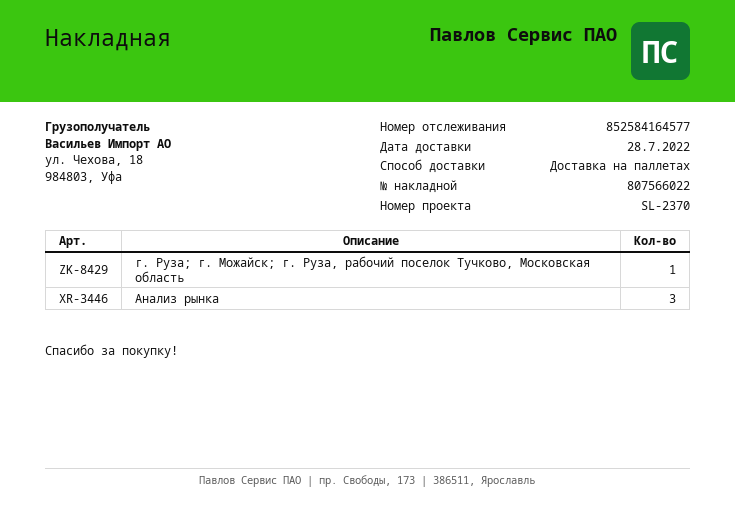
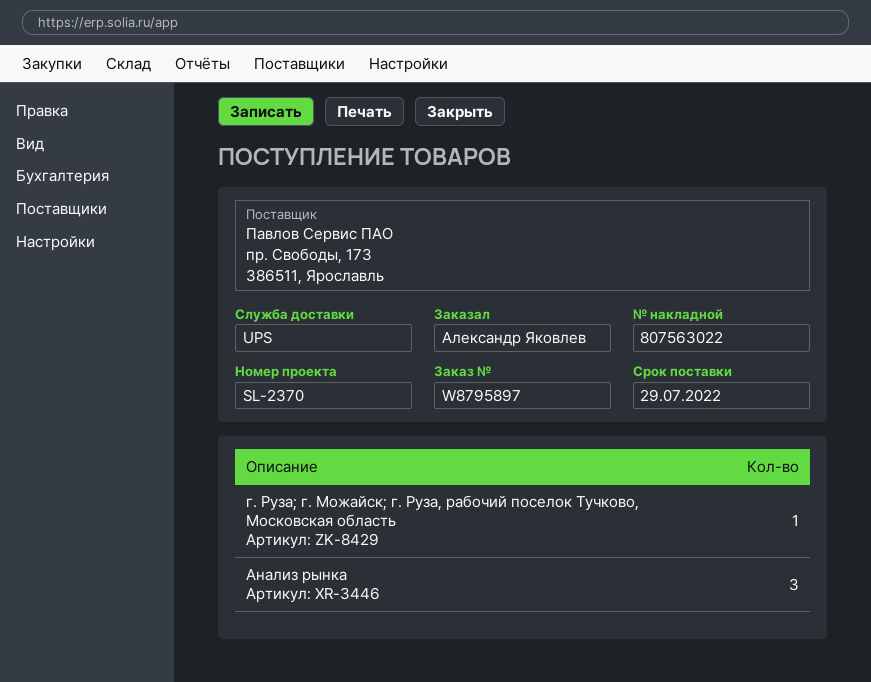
delivery note number: 807566022 -> 807563022
delivery date: 2022-07-28 -> 2022-07-29
shipping method: pallet freight -> UPS

